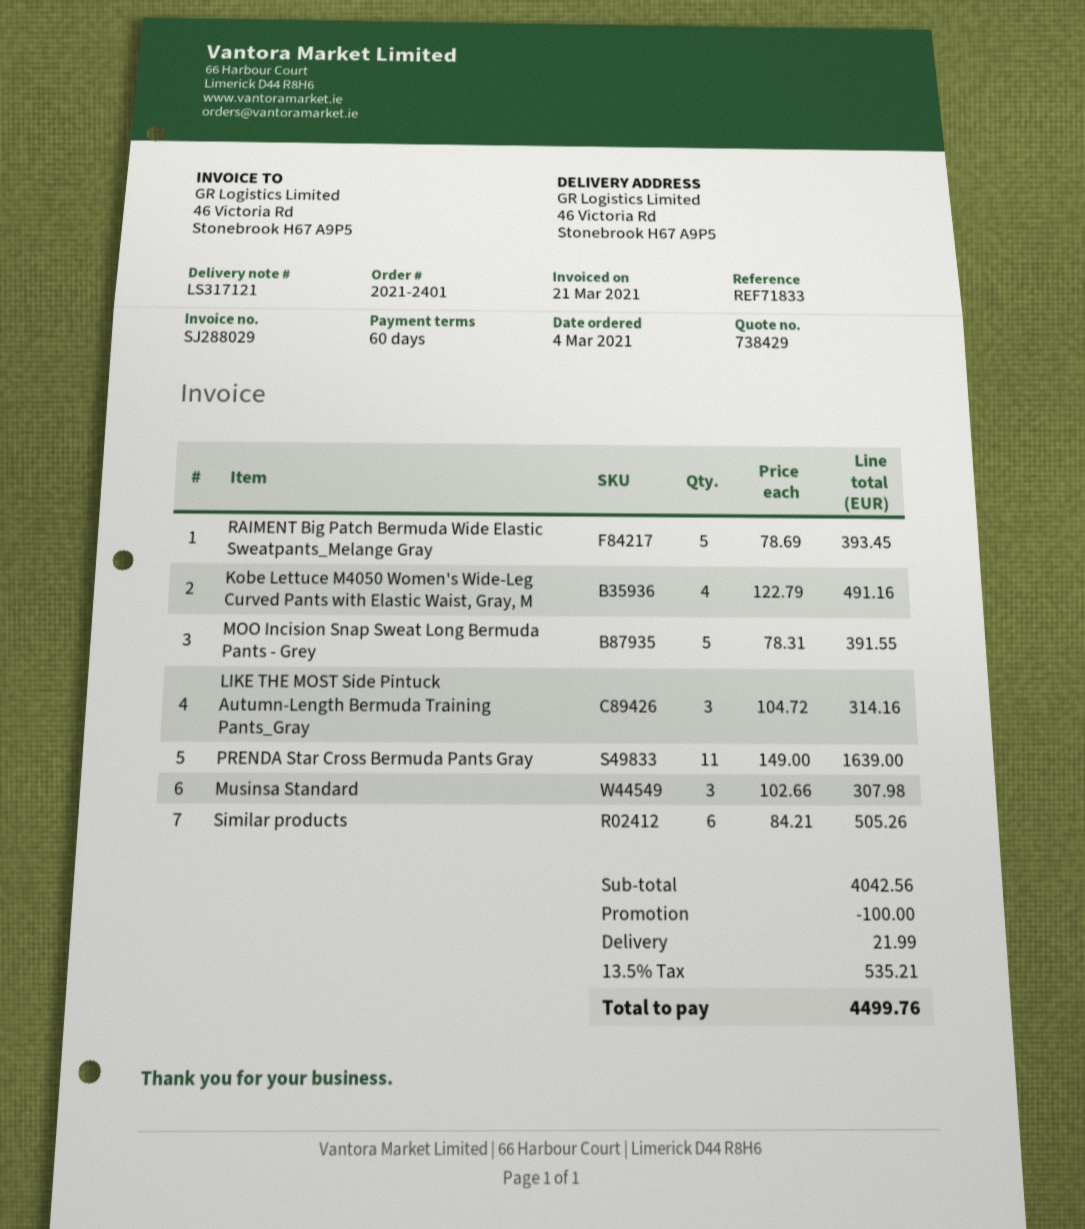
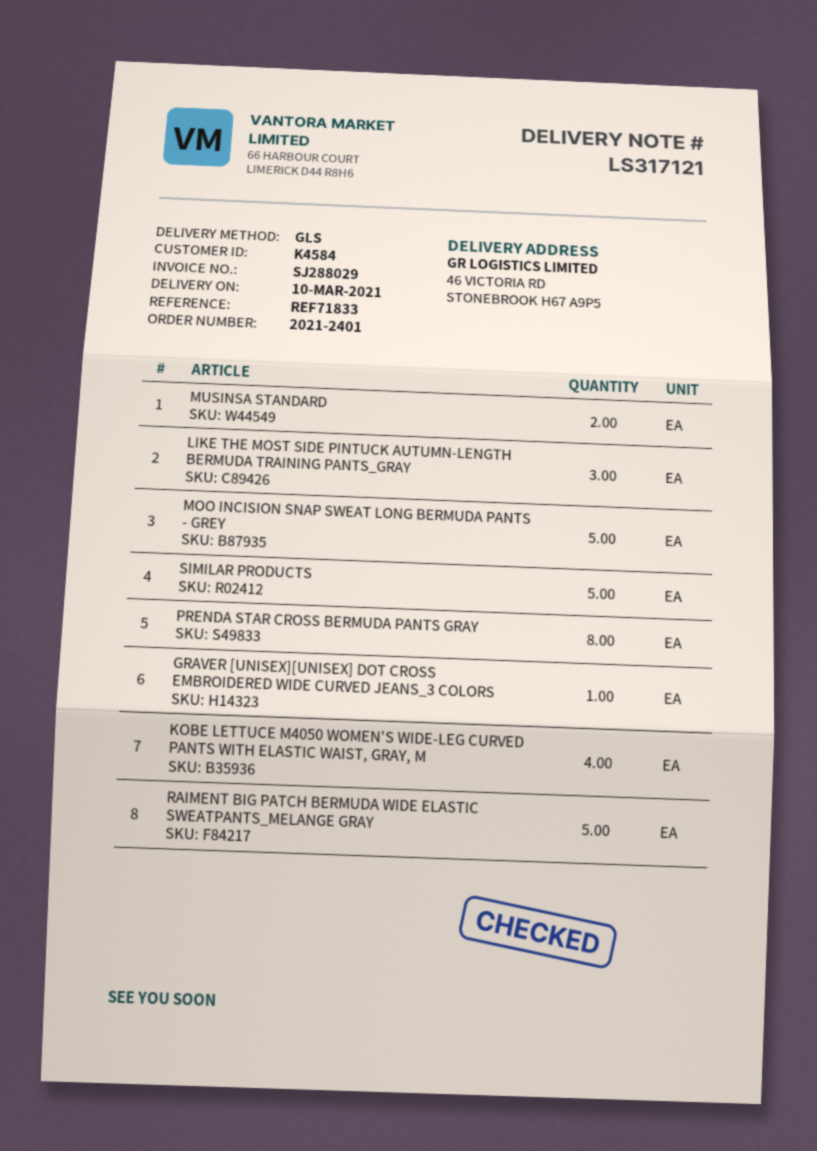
PRENDA Star Cross Bermuda Pants Gray: 11 -> 8
Musinsa Standard: 3 -> 2
Similar products: 6 -> 5
GRAVER [UNISEX][UNISEX] DOT CROSS EMBROIDERED WIDE CURVED JEANS_3 COLORS: none -> 1

